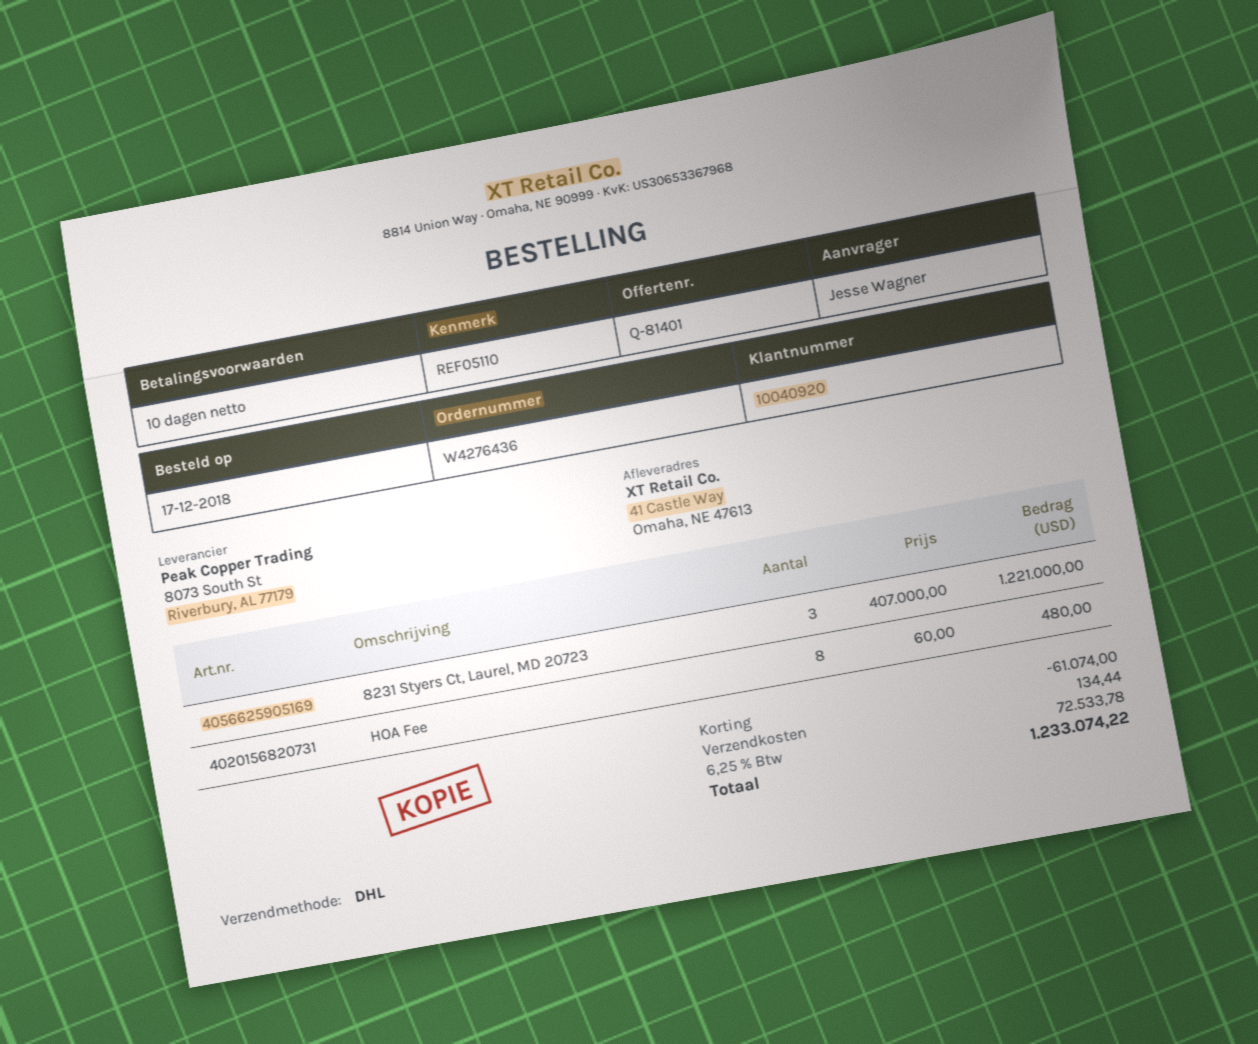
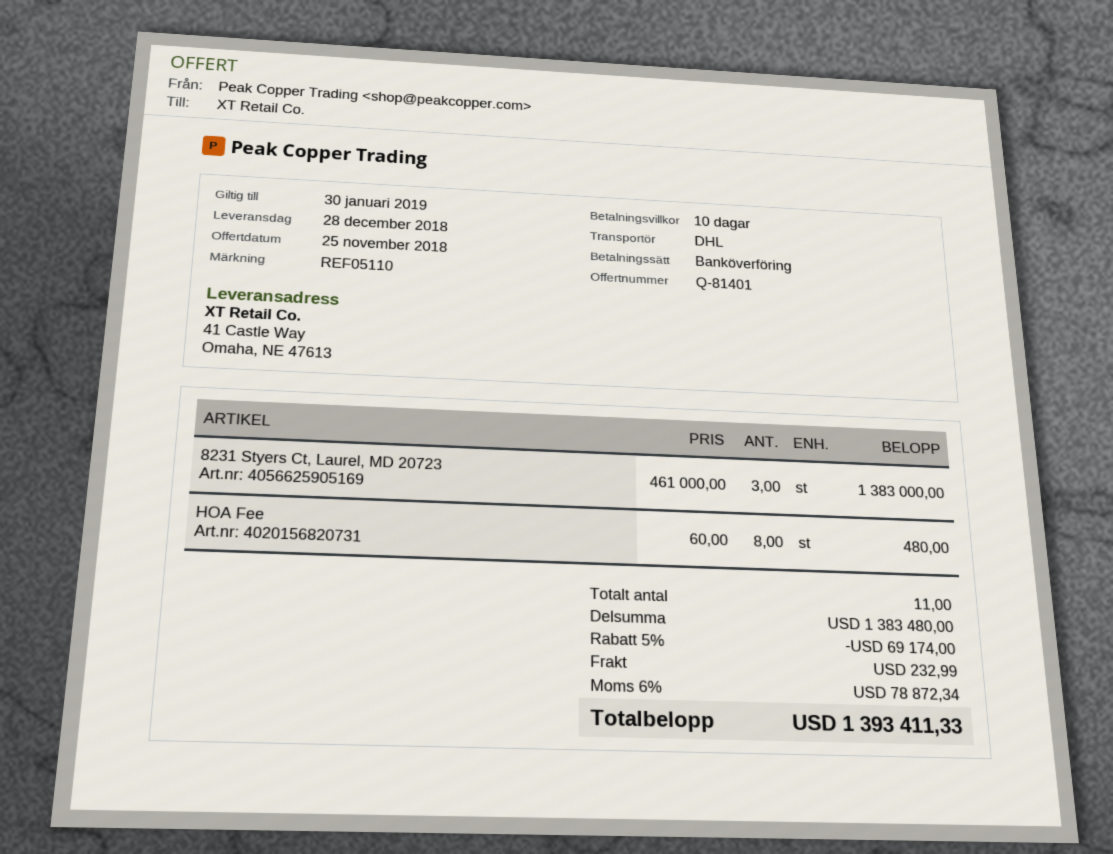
8231 Styers Ct, Laurel, MD 20723: 3 x 407000.00 = 1221000.00 -> 3 x 461000.00 = 1383000.00
discount: 61074.00 -> 69174.00
shipping: 134.44 -> 232.99
tax: 6.25% = 72533.78 -> 6% = 78872.34
total: 1233074.22 -> 1393411.33

